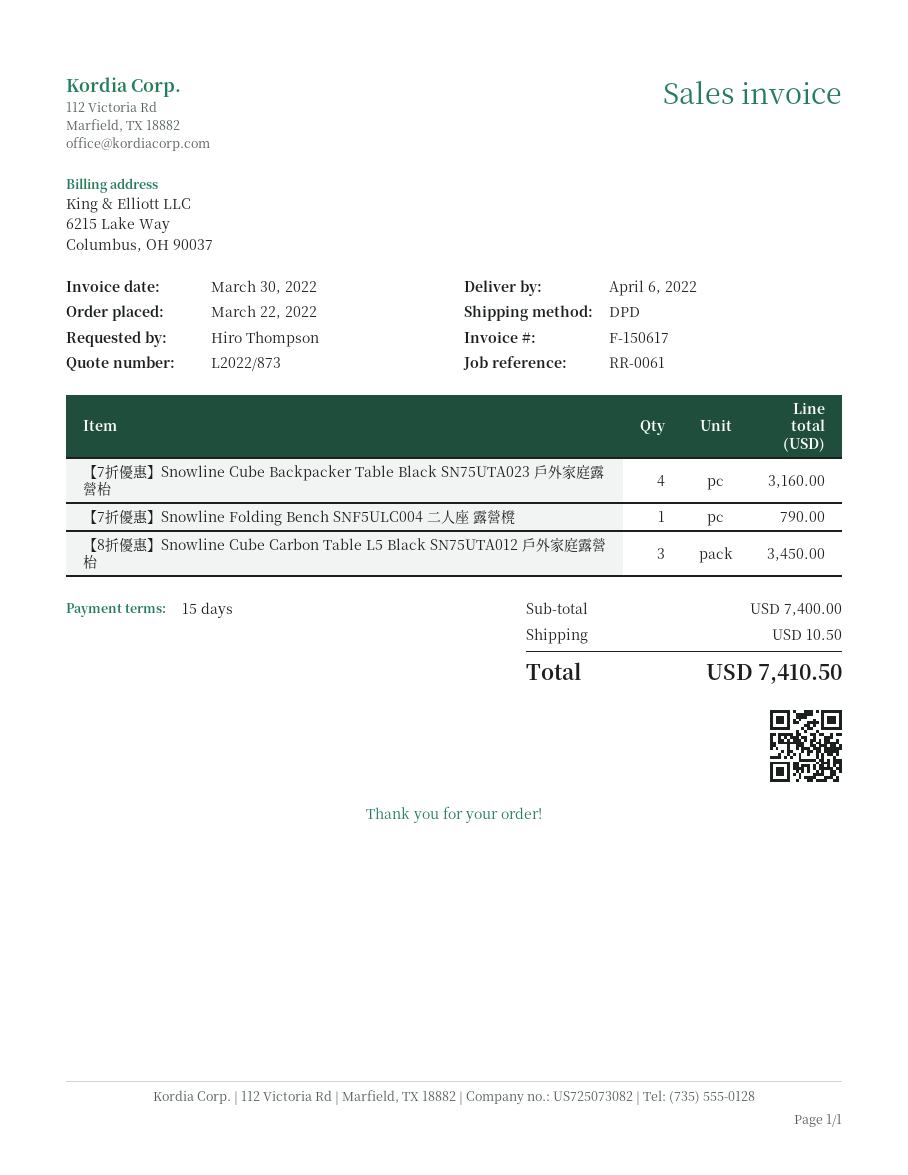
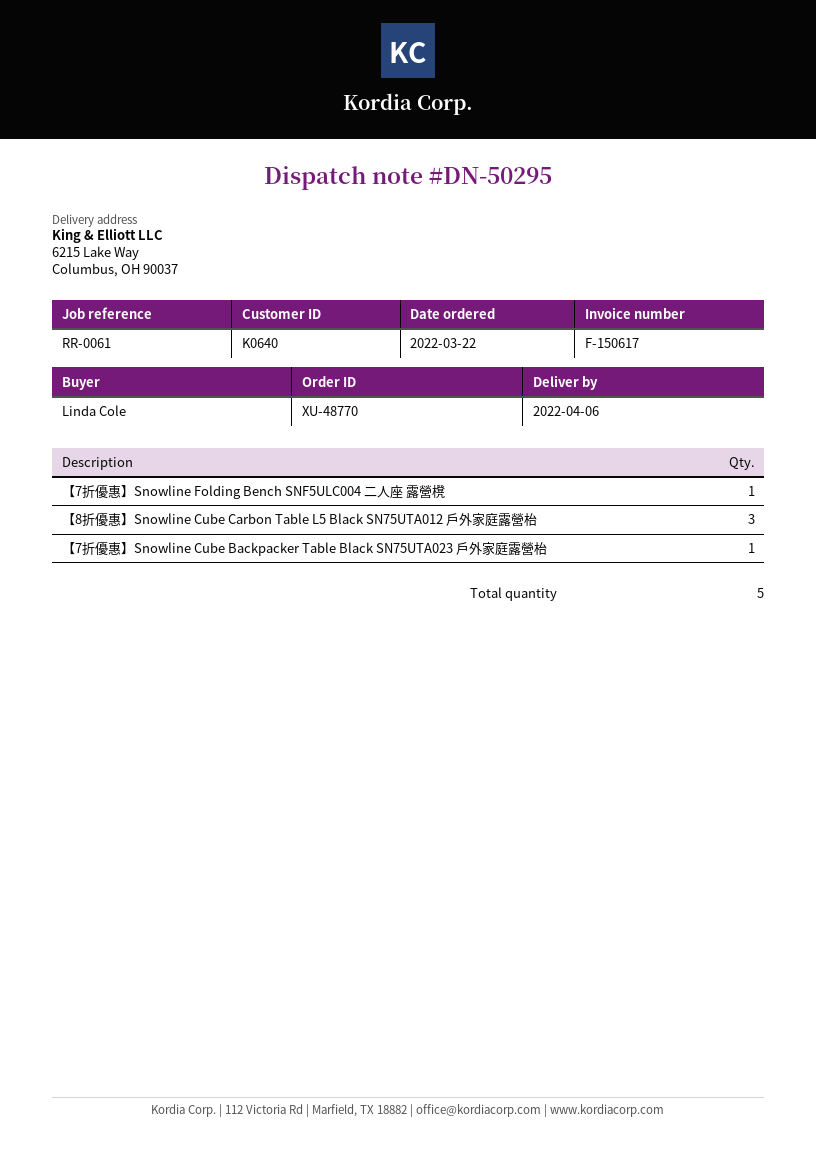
ordered by: Hiro Thompson -> Linda Cole
【7折優惠】Snowline Cube Backpacker Table Black SN75UTA023 戶外家庭露營枱: 4 -> 1

